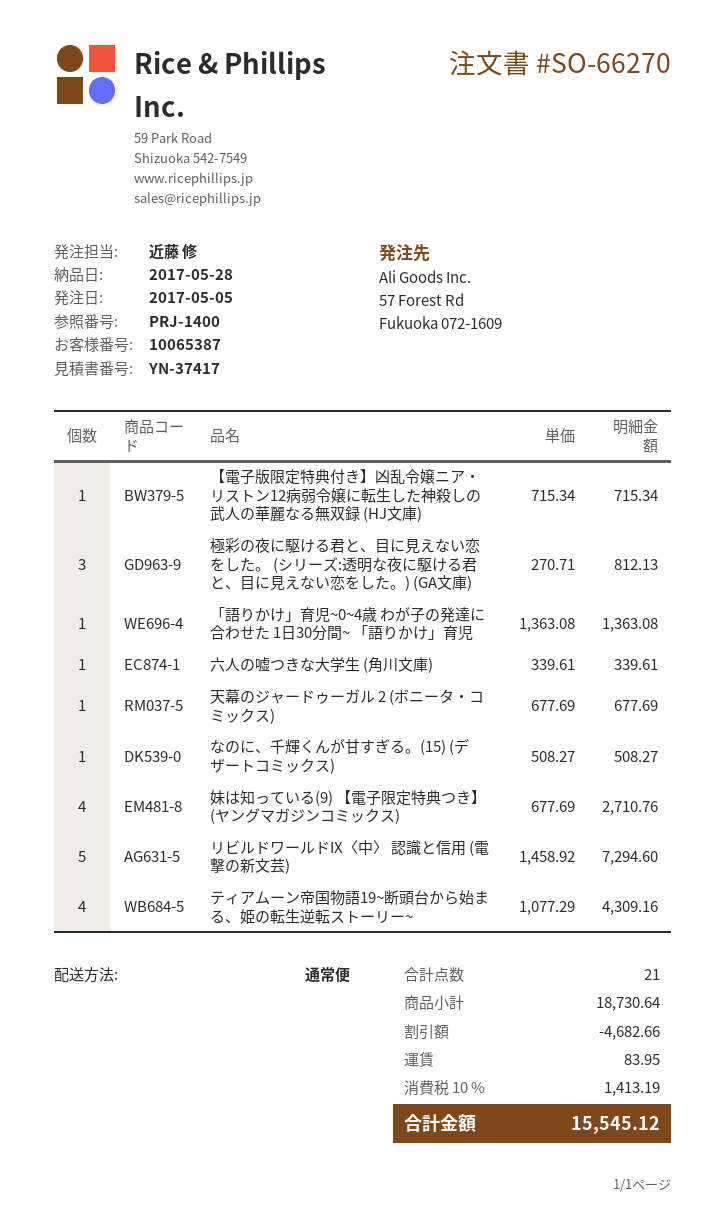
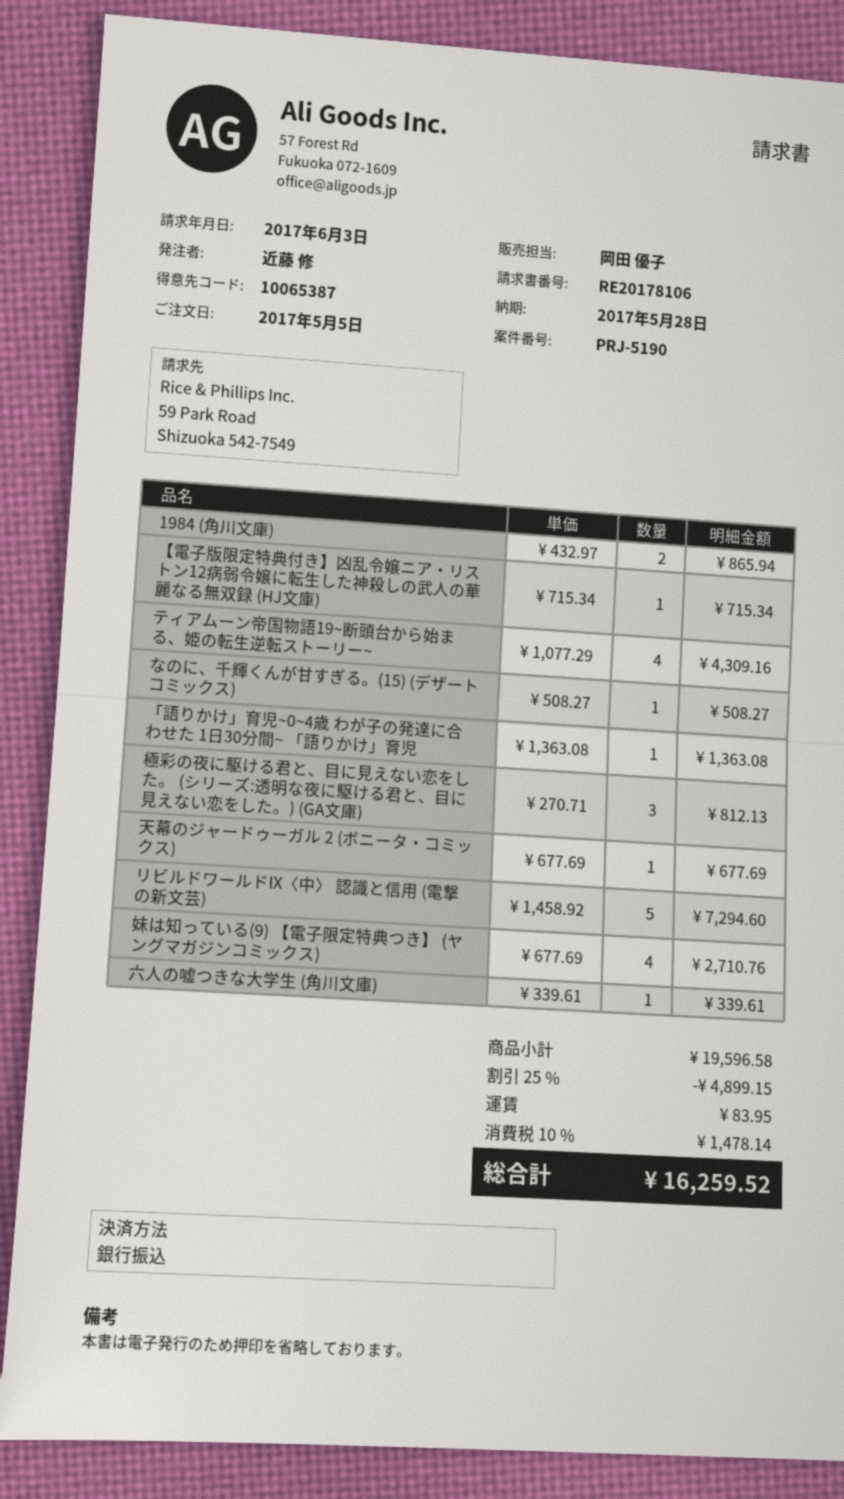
reference: PRJ-1400 -> PRJ-5190
1984 (角川文庫): none -> 2 x 432.97 = 865.94
subtotal: 18730.64 -> 19596.58
discount: 4682.66 -> 4899.15
tax: 10% = 1413.19 -> 10% = 1478.14
total: 15545.12 -> 16259.52

